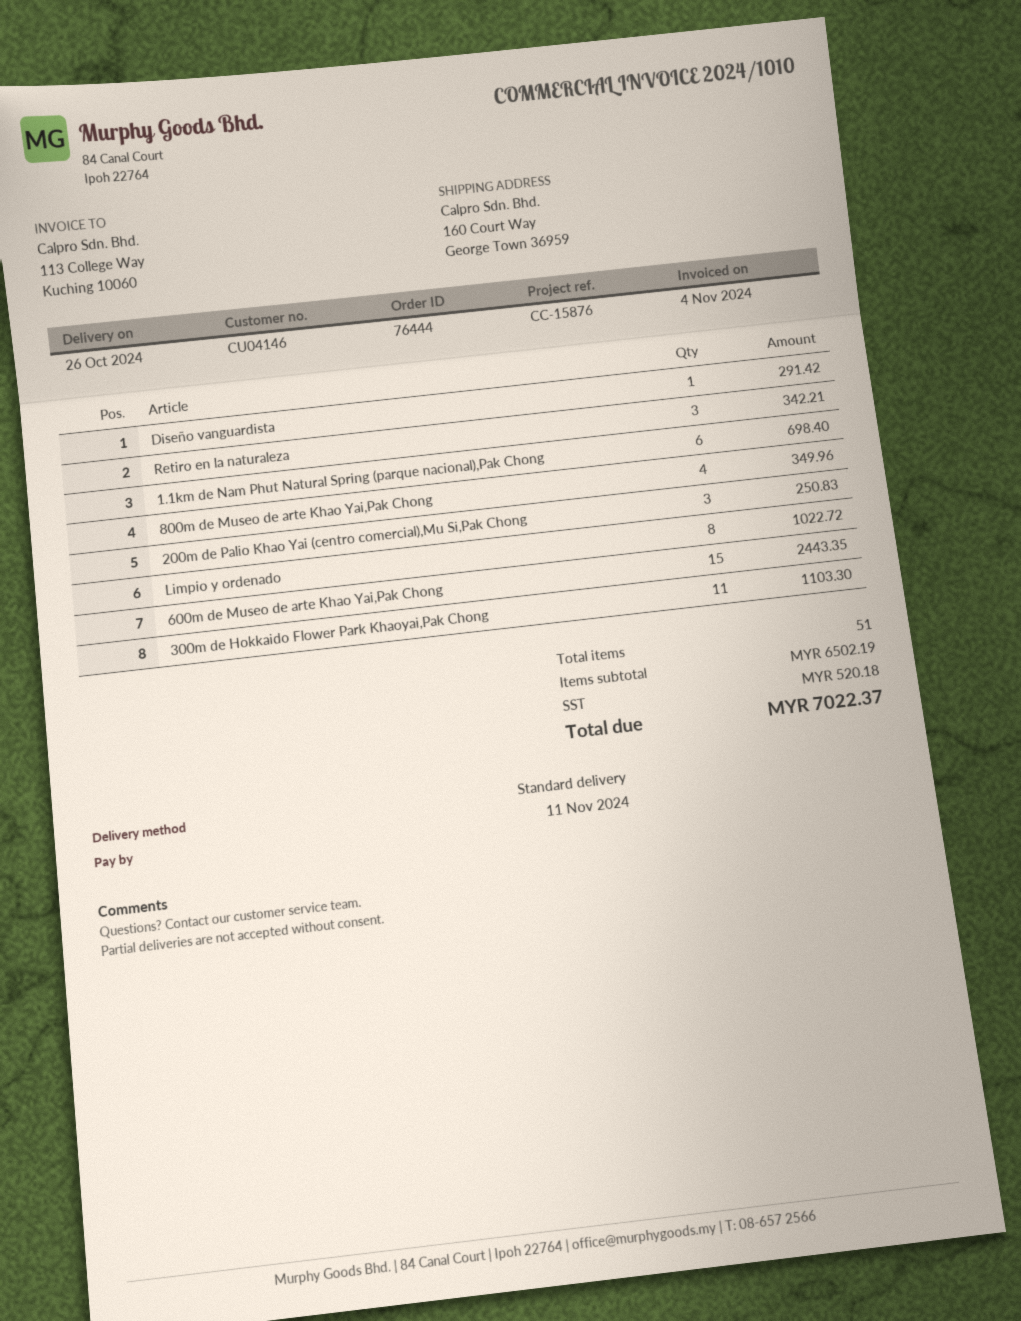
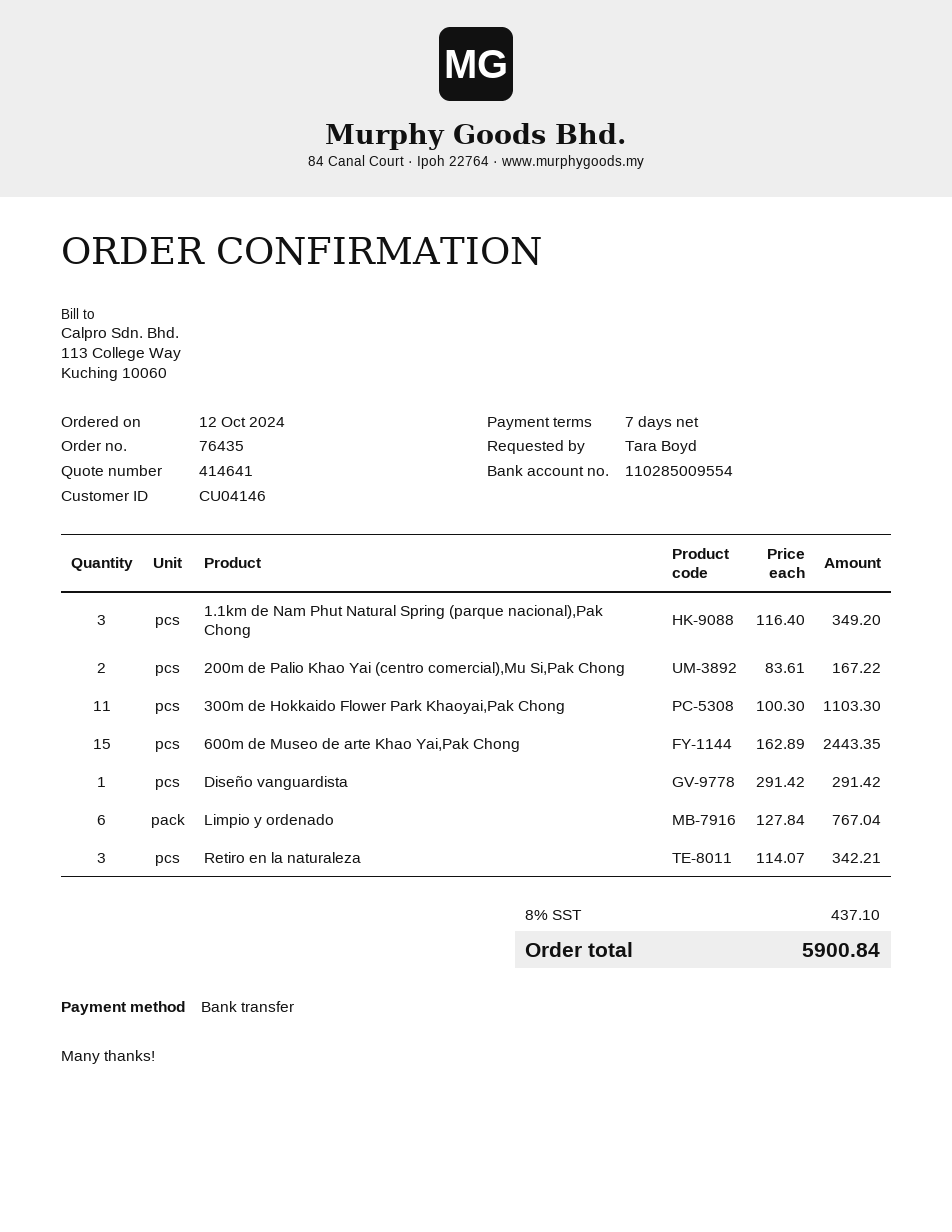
order number: 76444 -> 76435
1.1km de Nam Phut Natural Spring (parque nacional),Pak Chong: 6 for 698.40 -> 3 for 349.20
800m de Museo de arte Khao Yai,Pak Chong: 4 for 349.96 -> none
200m de Palio Khao Yai (centro comercial),Mu Si,Pak Chong: 3 for 250.83 -> 2 for 167.22
Limpio y ordenado: 8 for 1022.72 -> 6 for 767.04
tax: 520.18 -> 437.10
total: 7022.37 -> 5900.84

